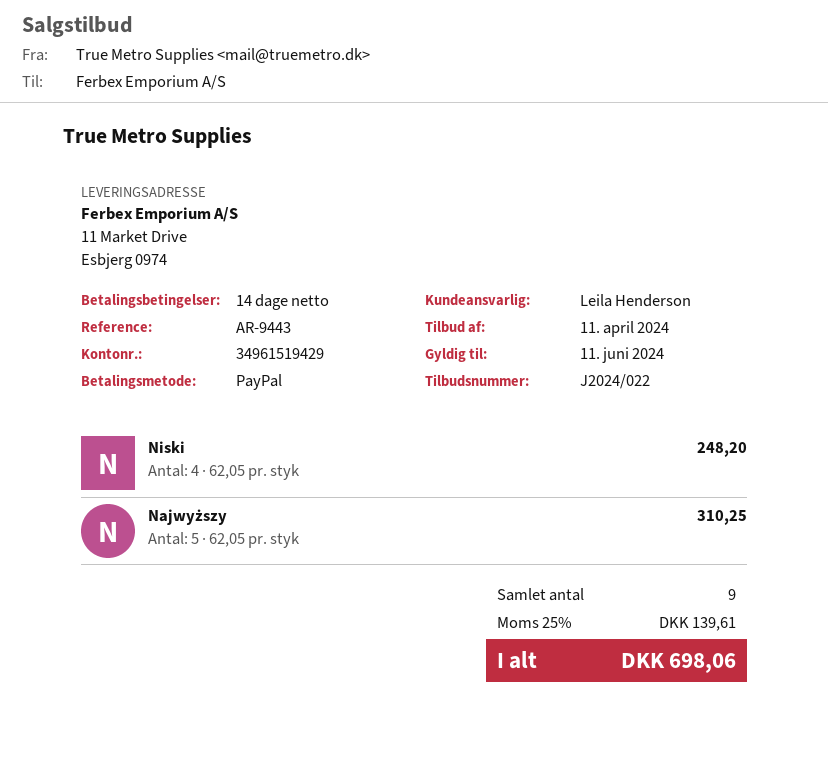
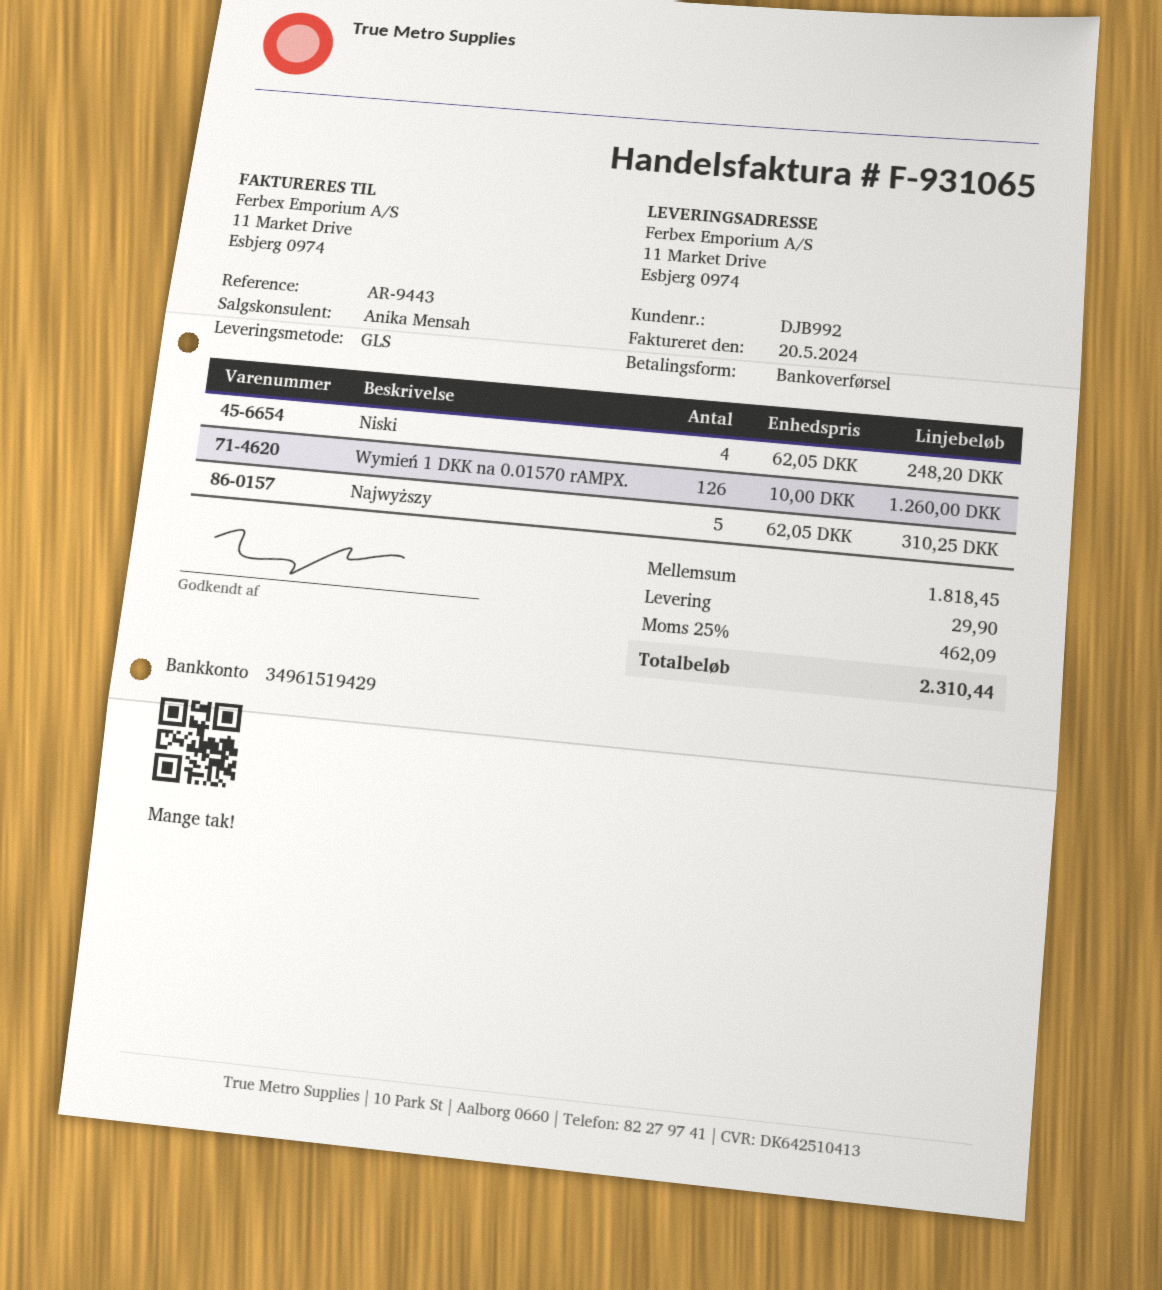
sales rep: Leila Henderson -> Anika Mensah
payment method: PayPal -> bank transfer
Wymień 1 DKK na 0.01570 rAMPX.: none -> 126 x 10.00 = 1260.00
shipping: none -> 29.90
tax: 25% = 139.61 -> 25% = 462.09
total: 698.06 -> 2310.44

